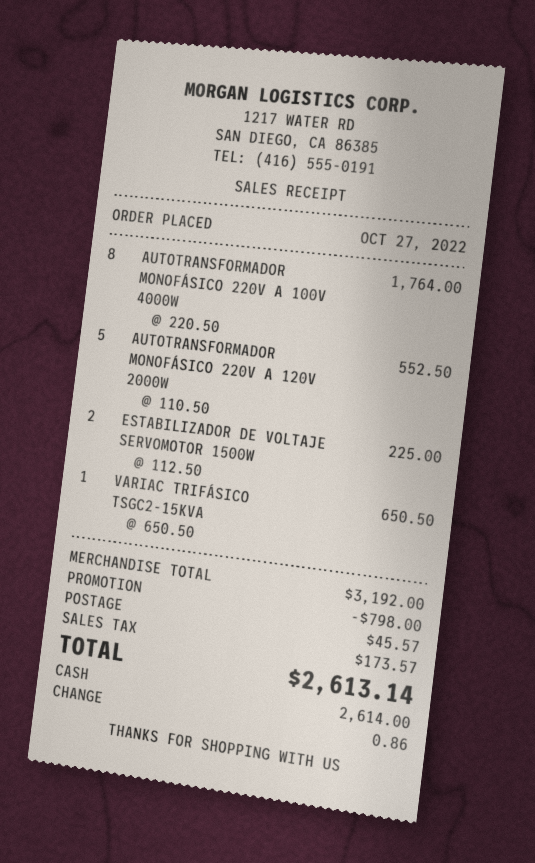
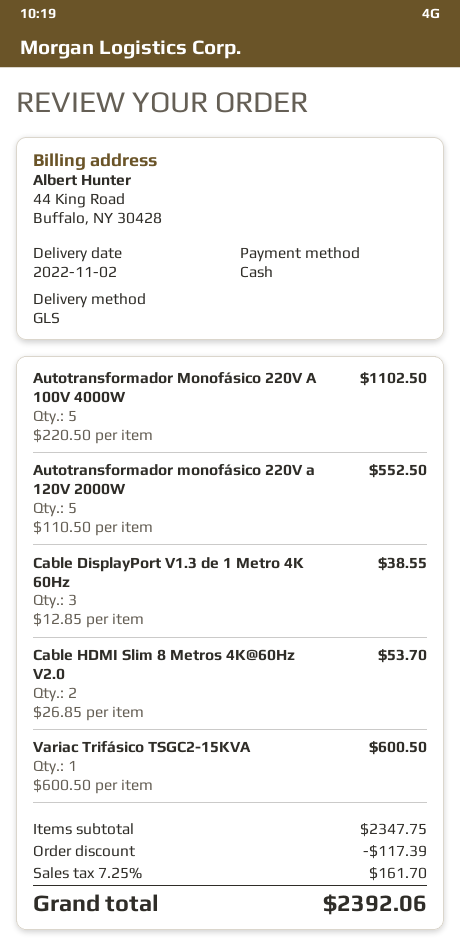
AUTOTRANSFORMADOR MONOFÁSICO 220V A 100V 4000W: 8 x 220.50 = 1764.00 -> 5 x 220.50 = 1102.50
ESTABILIZADOR DE VOLTAJE SERVOMOTOR 1500W: 2 x 112.50 = 225.00 -> none
VARIAC TRIFÁSICO TSGC2-15KVA: 1 x 650.50 = 650.50 -> 1 x 600.50 = 600.50
Cable DisplayPort V1.3 de 1 Metro 4K 60Hz: none -> 3 x 12.85 = 38.55
Cable HDMI Slim 8 Metros 4K@60Hz V2.0: none -> 2 x 26.85 = 53.70
subtotal: 3192.00 -> 2347.75
discount: 798.00 -> 117.39
shipping: 45.57 -> none
tax: 173.57 -> 161.70
total: 2613.14 -> 2392.06

